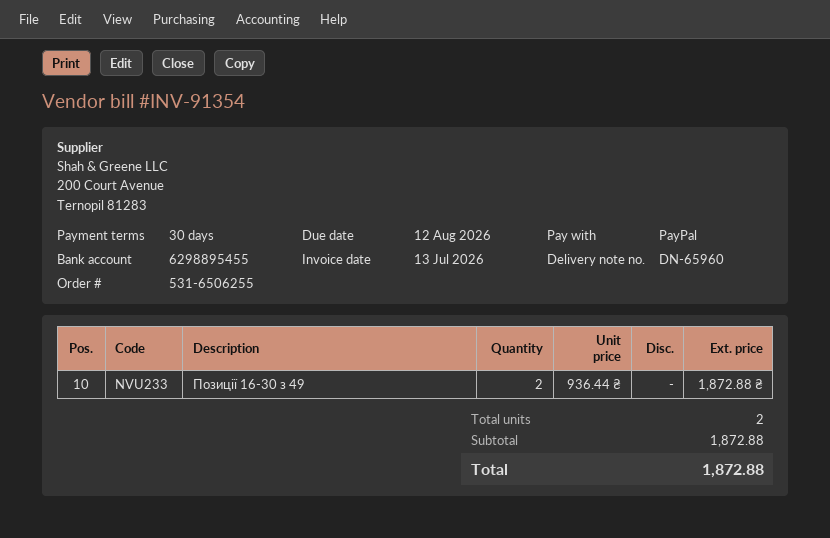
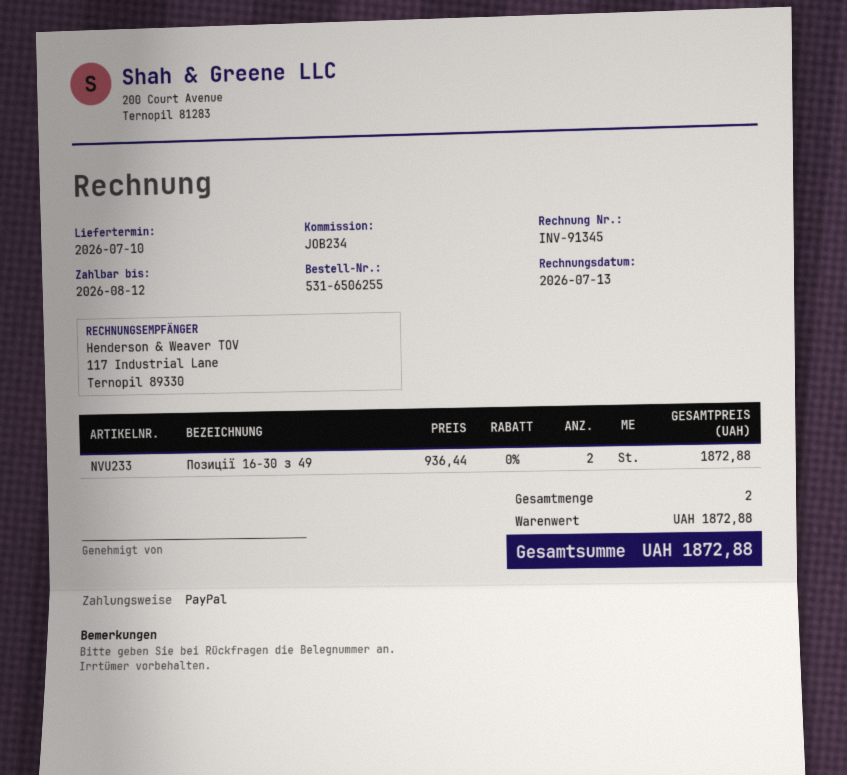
invoice number: INV-91354 -> INV-91345

